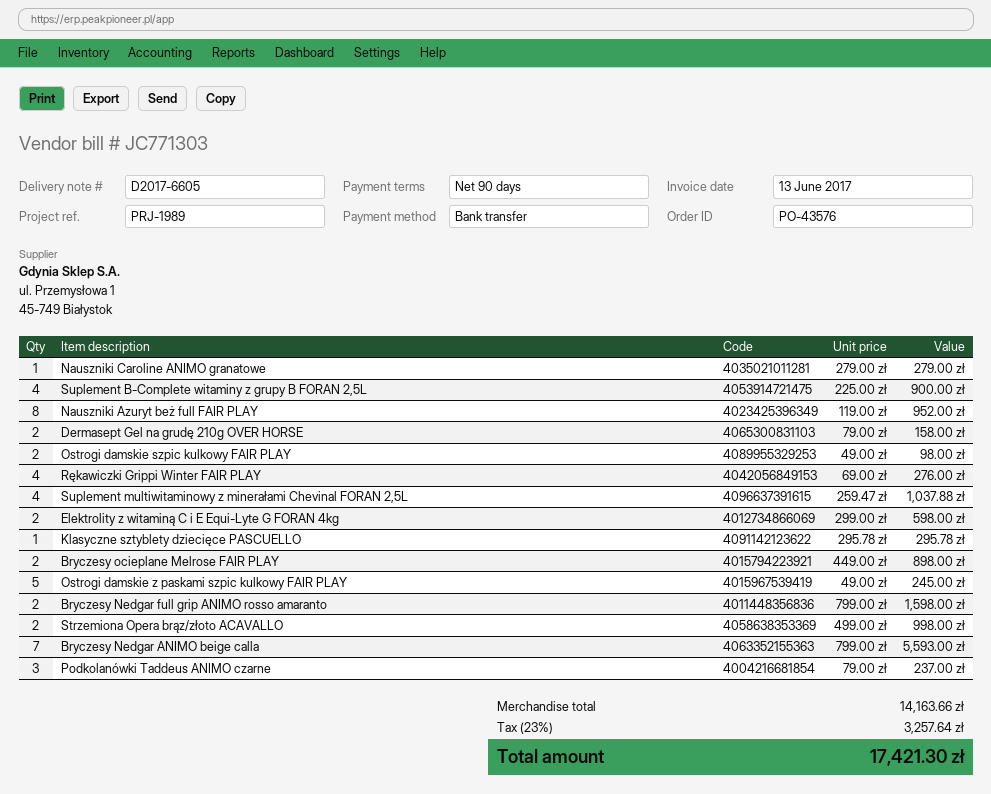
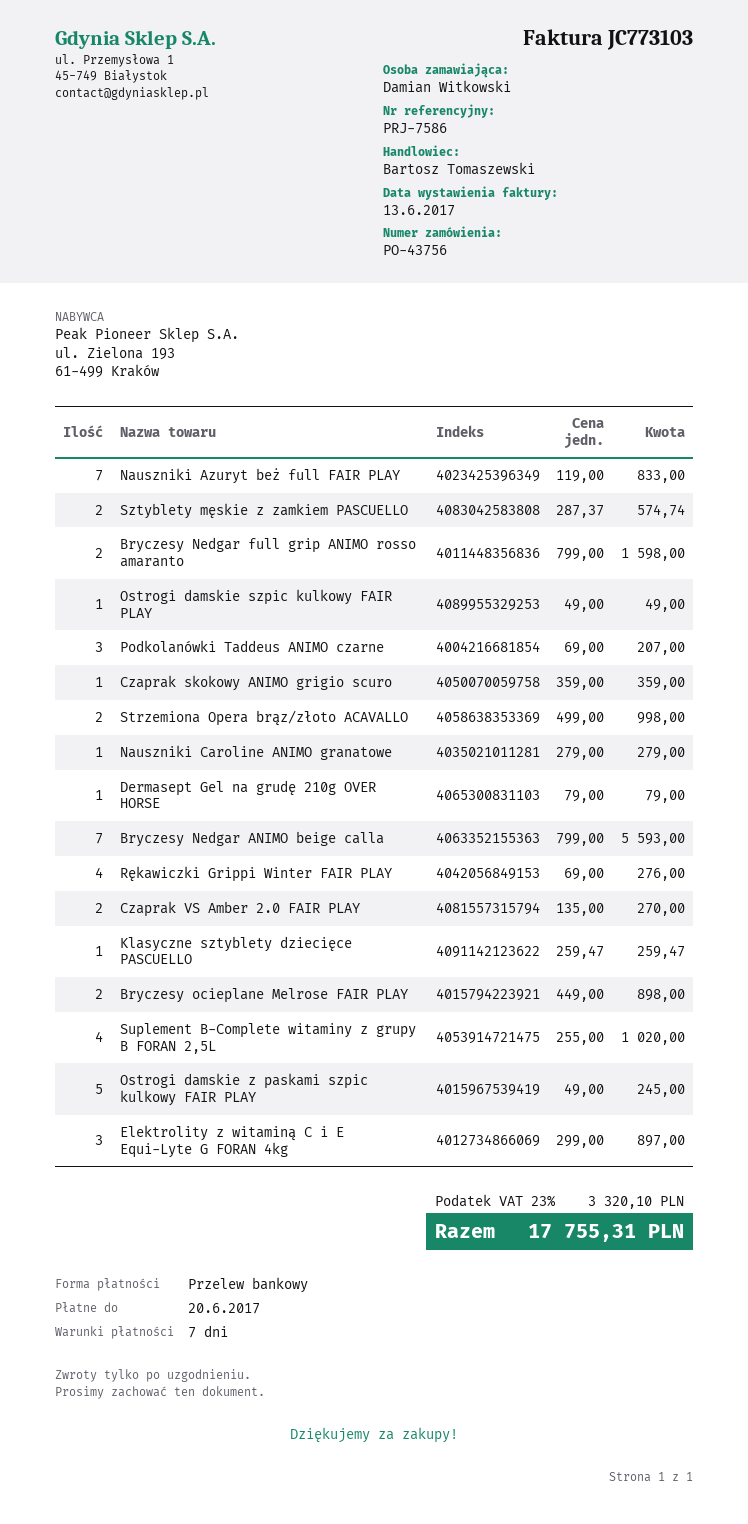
order number: PO-43576 -> PO-43756
invoice number: JC771303 -> JC773103
payment terms: 90 days -> 7 days
reference: PRJ-1989 -> PRJ-7586
Suplement B-Complete witaminy z grupy B FORAN 2,5L: 4 x 225.00 = 900.00 -> 4 x 255.00 = 1020.00
Nauszniki Azuryt beż full FAIR PLAY: 8 x 119.00 = 952.00 -> 7 x 119.00 = 833.00
Dermasept Gel na grudę 210g OVER HORSE: 2 x 79.00 = 158.00 -> 1 x 79.00 = 79.00
Ostrogi damskie szpic kulkowy FAIR PLAY: 2 x 49.00 = 98.00 -> 1 x 49.00 = 49.00
Suplement multiwitaminowy z minerałami Chevinal FORAN 2,5L: 4 x 259.47 = 1037.88 -> none
Elektrolity z witaminą C i E Equi-Lyte G FORAN 4kg: 2 x 299.00 = 598.00 -> 3 x 299.00 = 897.00
Klasyczne sztyblety dziecięce PASCUELLO: 1 x 295.78 = 295.78 -> 1 x 259.47 = 259.47
Podkolanówki Taddeus ANIMO czarne: 3 x 79.00 = 237.00 -> 3 x 69.00 = 207.00
Sztyblety męskie z zamkiem PASCUELLO: none -> 2 x 287.37 = 574.74
Czaprak skokowy ANIMO grigio scuro: none -> 1 x 359.00 = 359.00
Czaprak VS Amber 2.0 FAIR PLAY: none -> 2 x 135.00 = 270.00
tax: 23% = 3257.64 -> 23% = 3320.10
total: 17421.30 -> 17755.31

